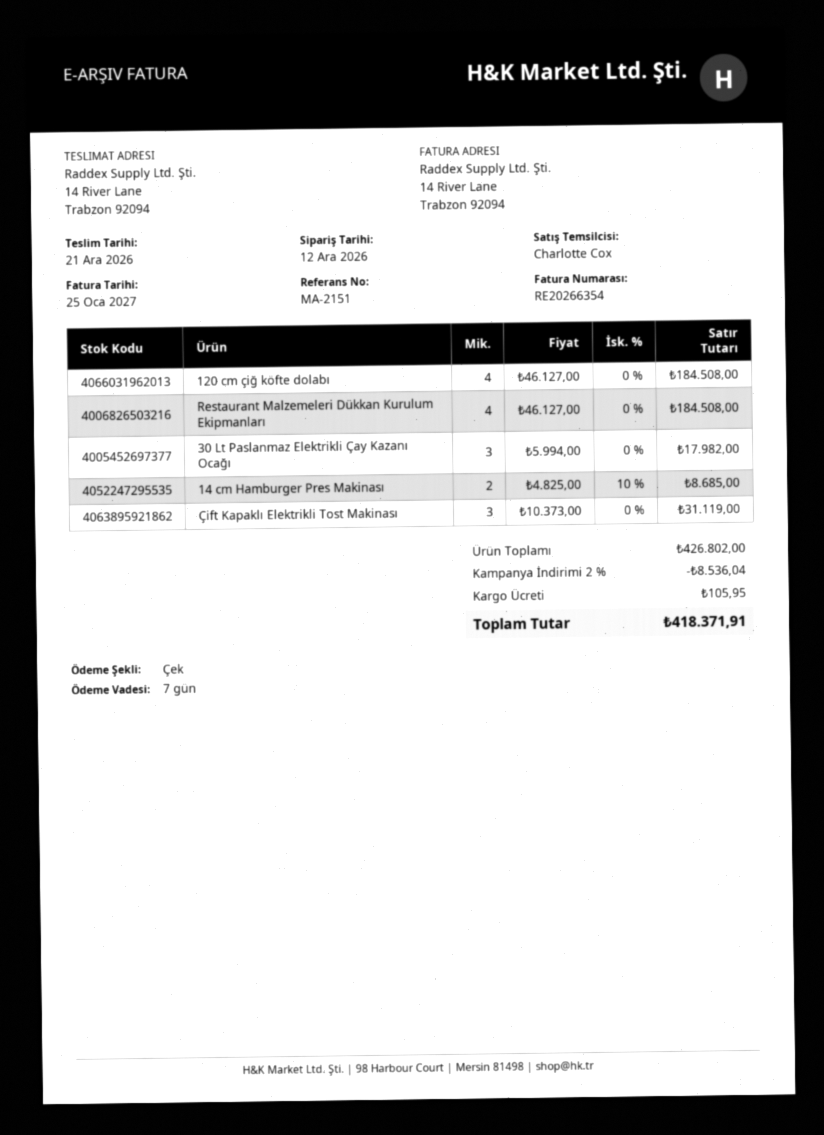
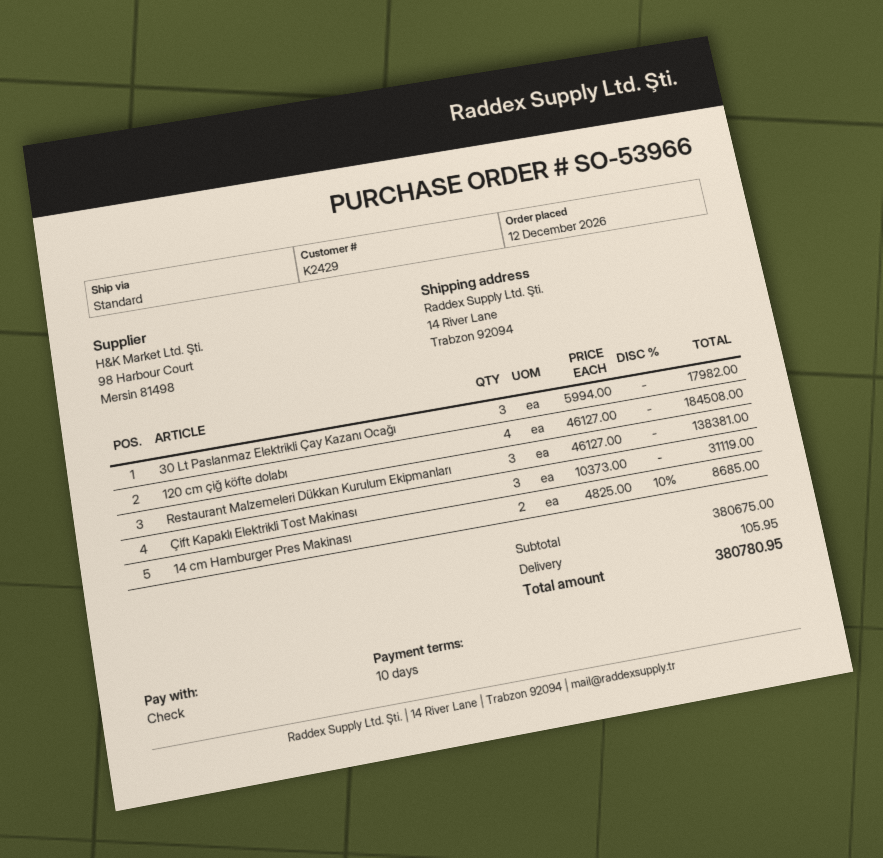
payment terms: 7 days -> 10 days
Restaurant Malzemeleri Dükkan Kurulum Ekipmanları: 4 x 46127.00 = 184508.00 -> 3 x 46127.00 = 138381.00
subtotal: 426802.00 -> 380675.00
discount: 2% = 8536.04 -> none
total: 418371.91 -> 380780.95

